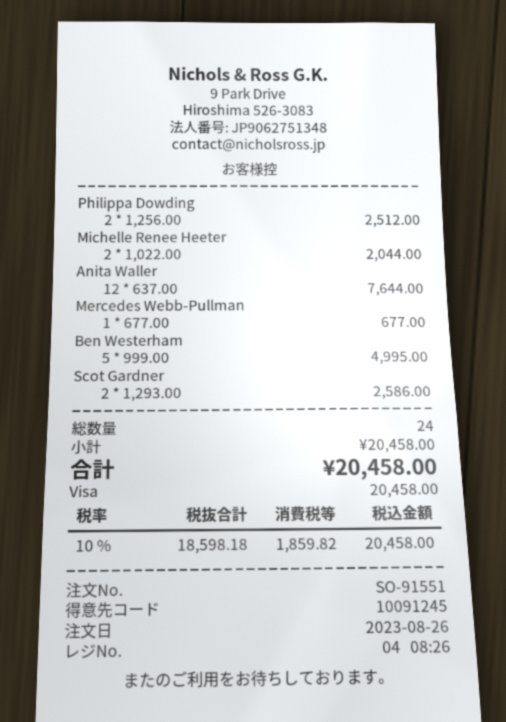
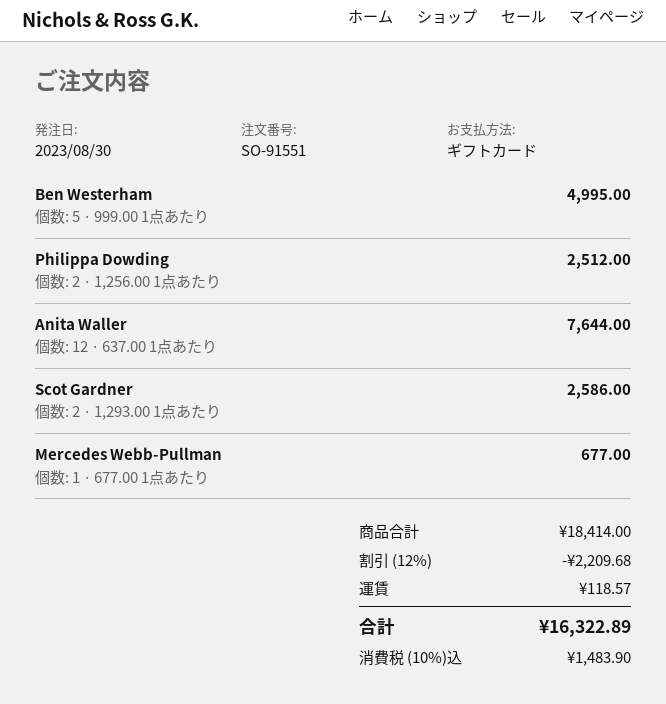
order date: 2023-08-26 -> 2023-08-30
payment method: Visa -> gift card
Michelle Renee Heeter: 2 x 1022.00 = 2044.00 -> none
subtotal: 20458.00 -> 18414.00
discount: none -> 12% = 2209.68
shipping: none -> 118.57
tax: 10% = 1859.82 -> 10% = 1483.90
total: 20458.00 -> 16322.89

